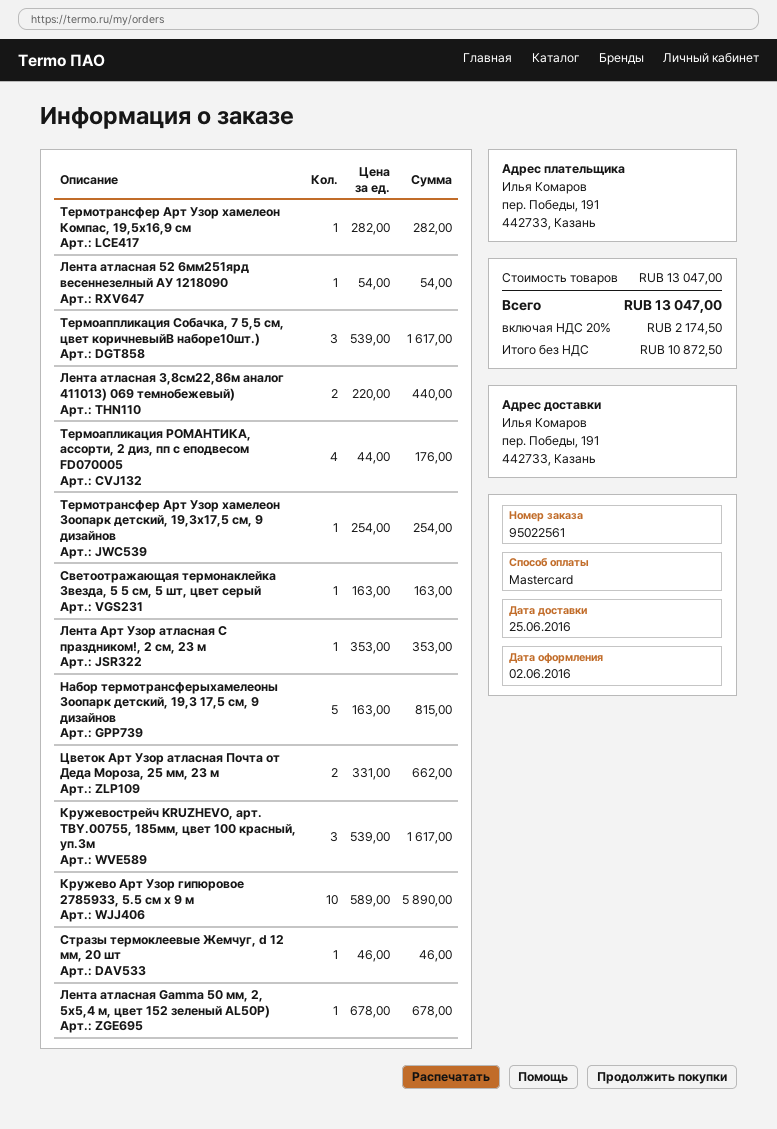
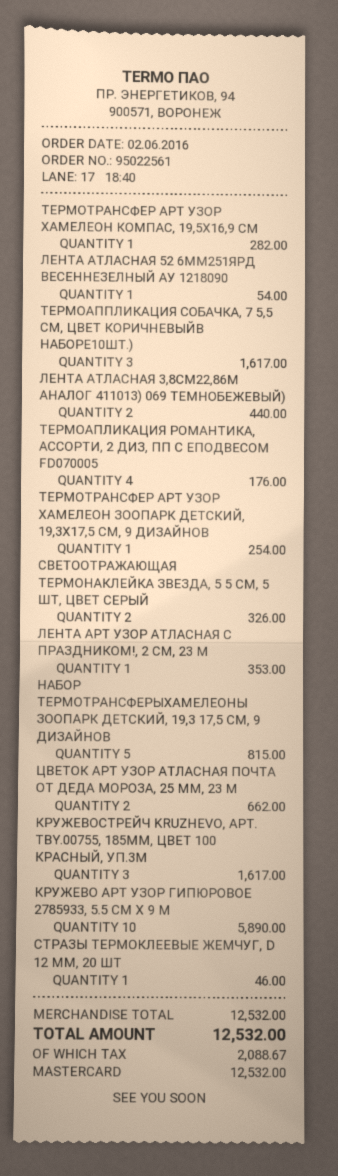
Светоотражающая термонаклейка Звезда, 5 5 см, 5 шт, цвет серый: 1 for 163.00 -> 2 for 326.00
Лента атласная Gamma 50 мм, 2, 5х5,4 м, цвет 152 зеленый AL50P): 1 for 678.00 -> none
subtotal: 13047.00 -> 12532.00
tax: 2174.50 -> 2088.67
total: 13047.00 -> 12532.00

